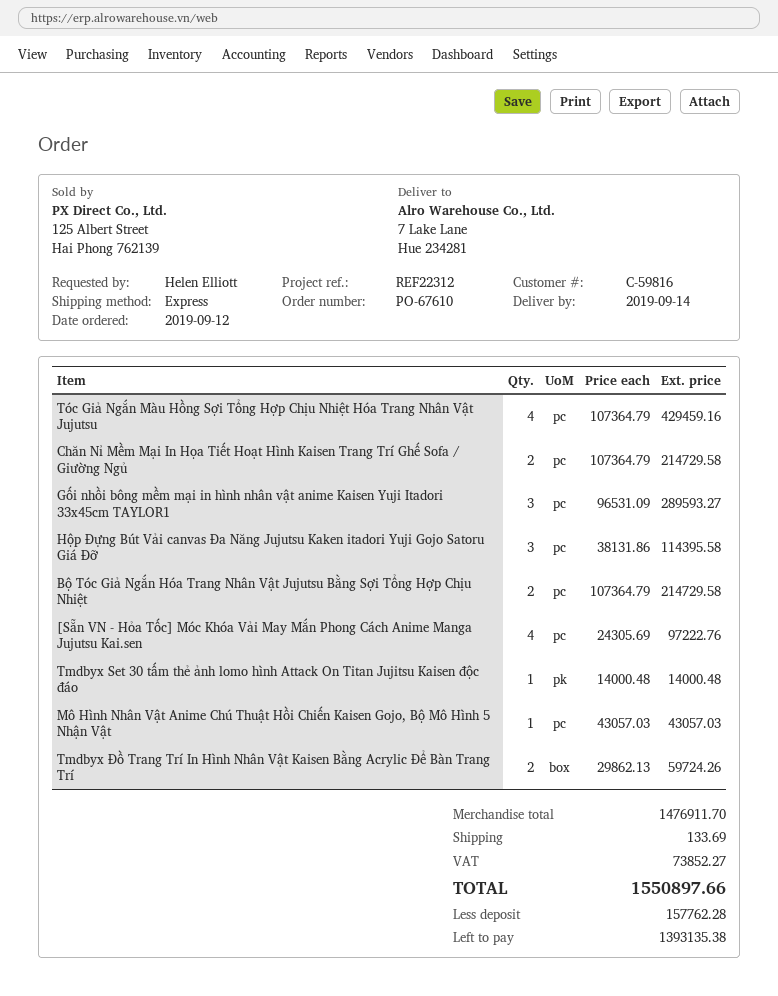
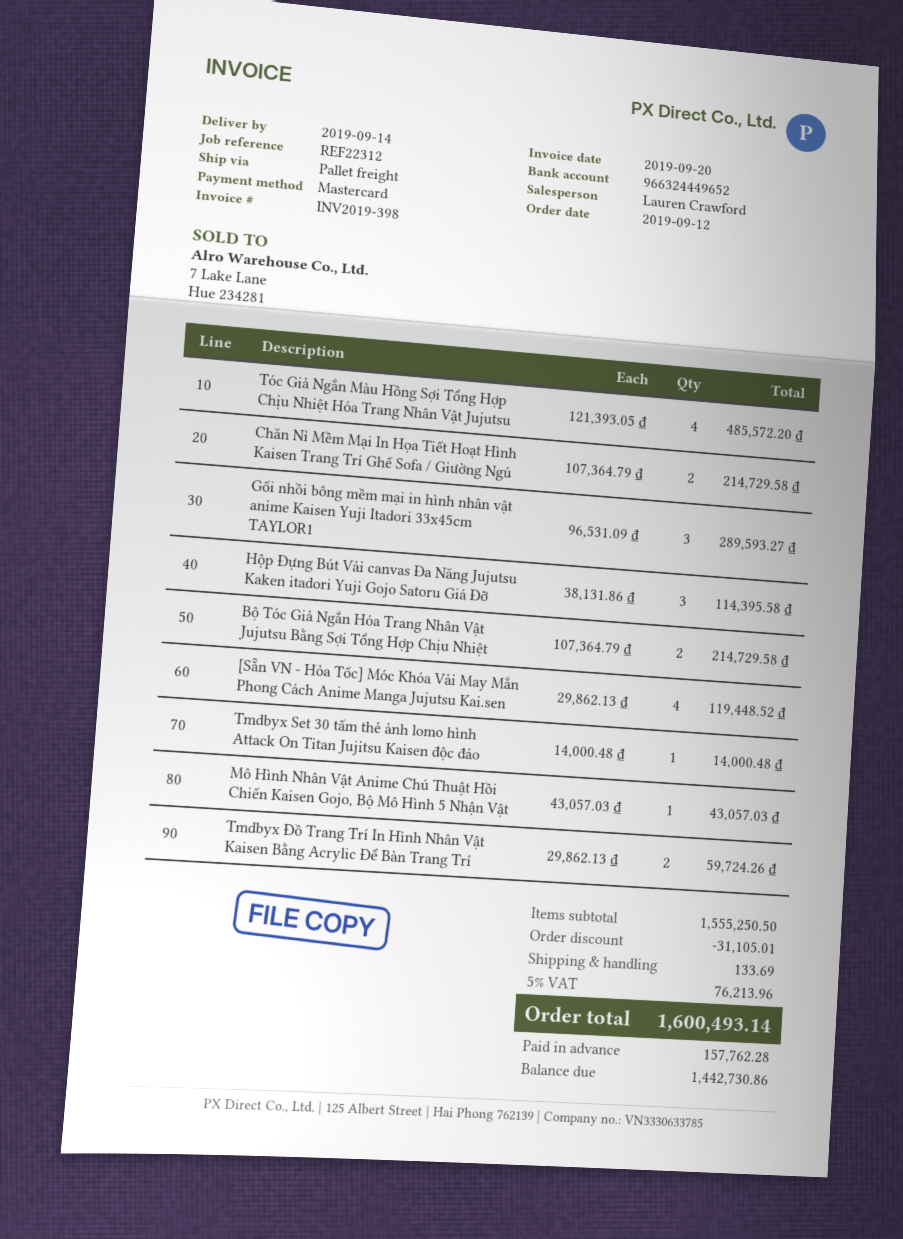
shipping method: express -> pallet freight
Tóc Giả Ngắn Màu Hồng Sợi Tổng Hợp Chịu Nhiệt Hóa Trang Nhân Vật Jujutsu: 4 x 107364.79 = 429459.16 -> 4 x 121393.05 = 485572.20
[Sẵn VN - Hỏa Tốc] Móc Khóa Vải May Mắn Phong Cách Anime Manga Jujutsu Kai.sen: 4 x 24305.69 = 97222.76 -> 4 x 29862.13 = 119448.52
subtotal: 1476911.70 -> 1555250.50
discount: none -> 31105.01
tax: 73852.27 -> 76213.96
total: 1550897.66 -> 1600493.14
balance: 1393135.38 -> 1442730.86

